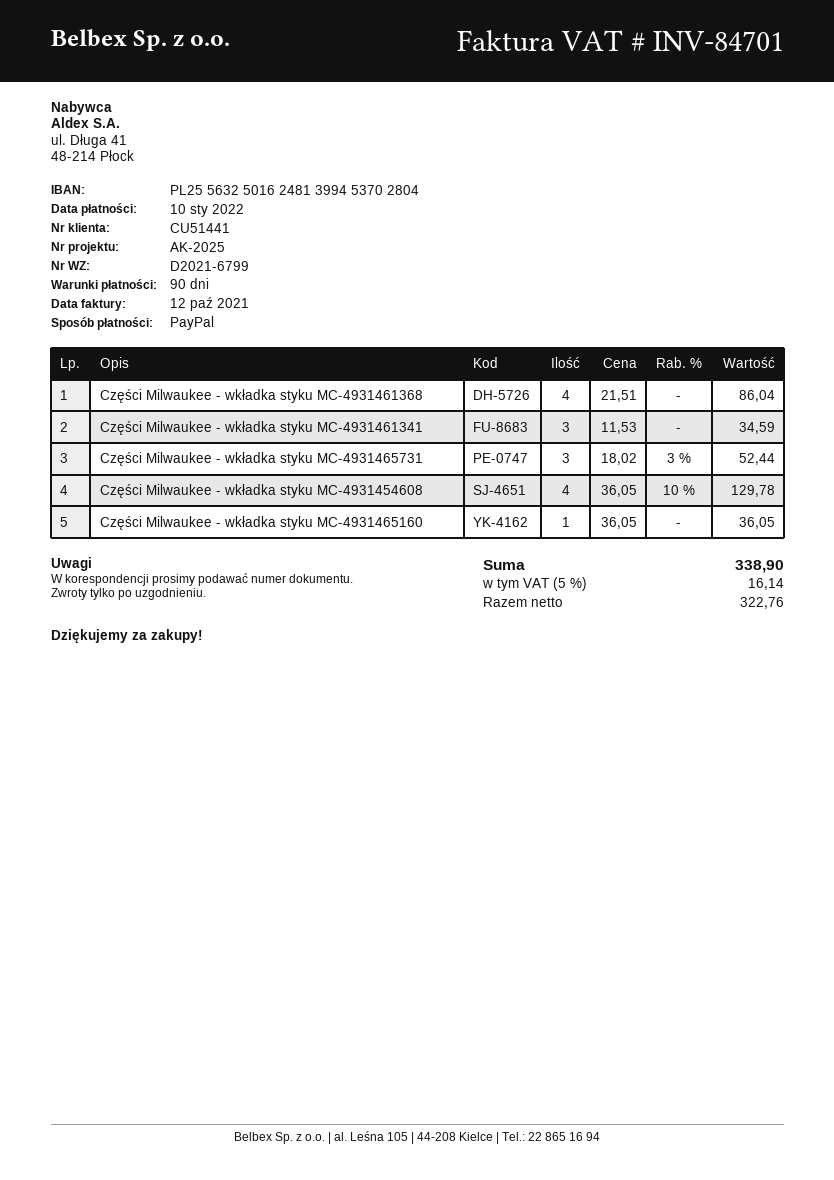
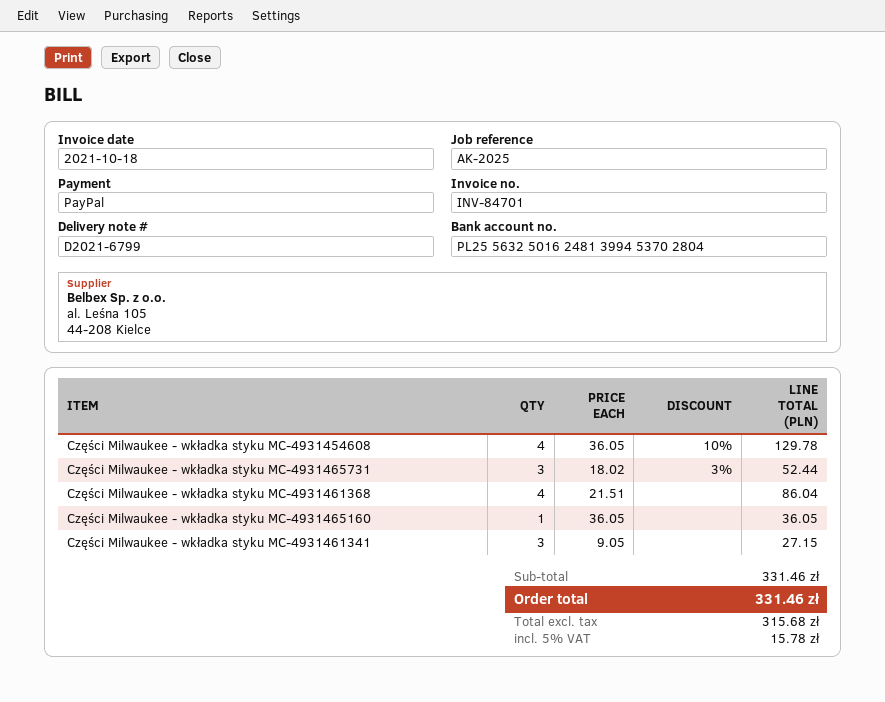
invoice date: 2021-10-12 -> 2021-10-18
Części Milwaukee - wkładka styku MC-4931461341: 3 x 11.53 = 34.59 -> 3 x 9.05 = 27.15
net: 322.76 -> 315.68
tax: 5% = 16.14 -> 5% = 15.78
total: 338.90 -> 331.46

